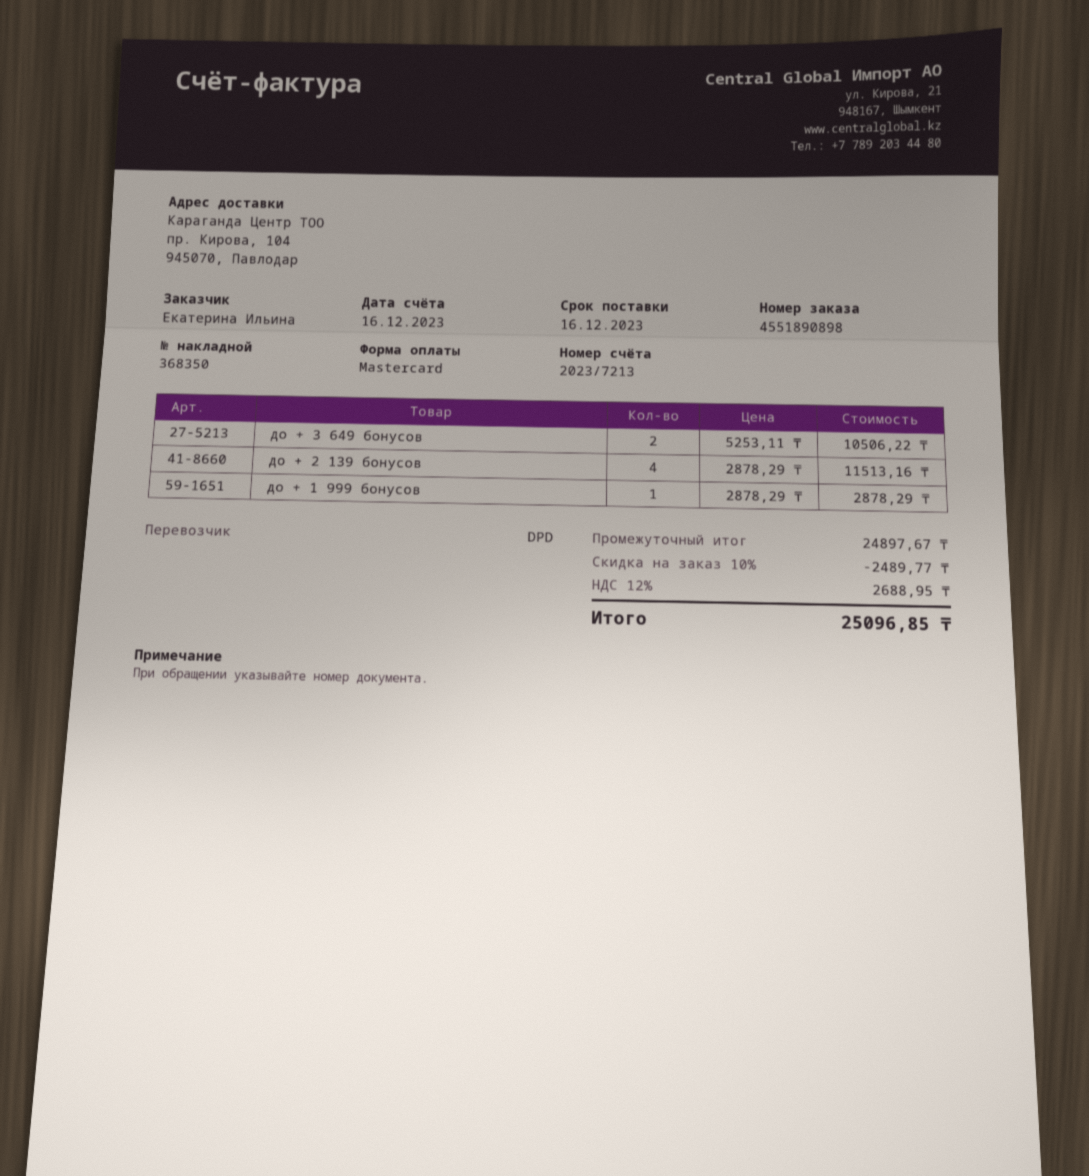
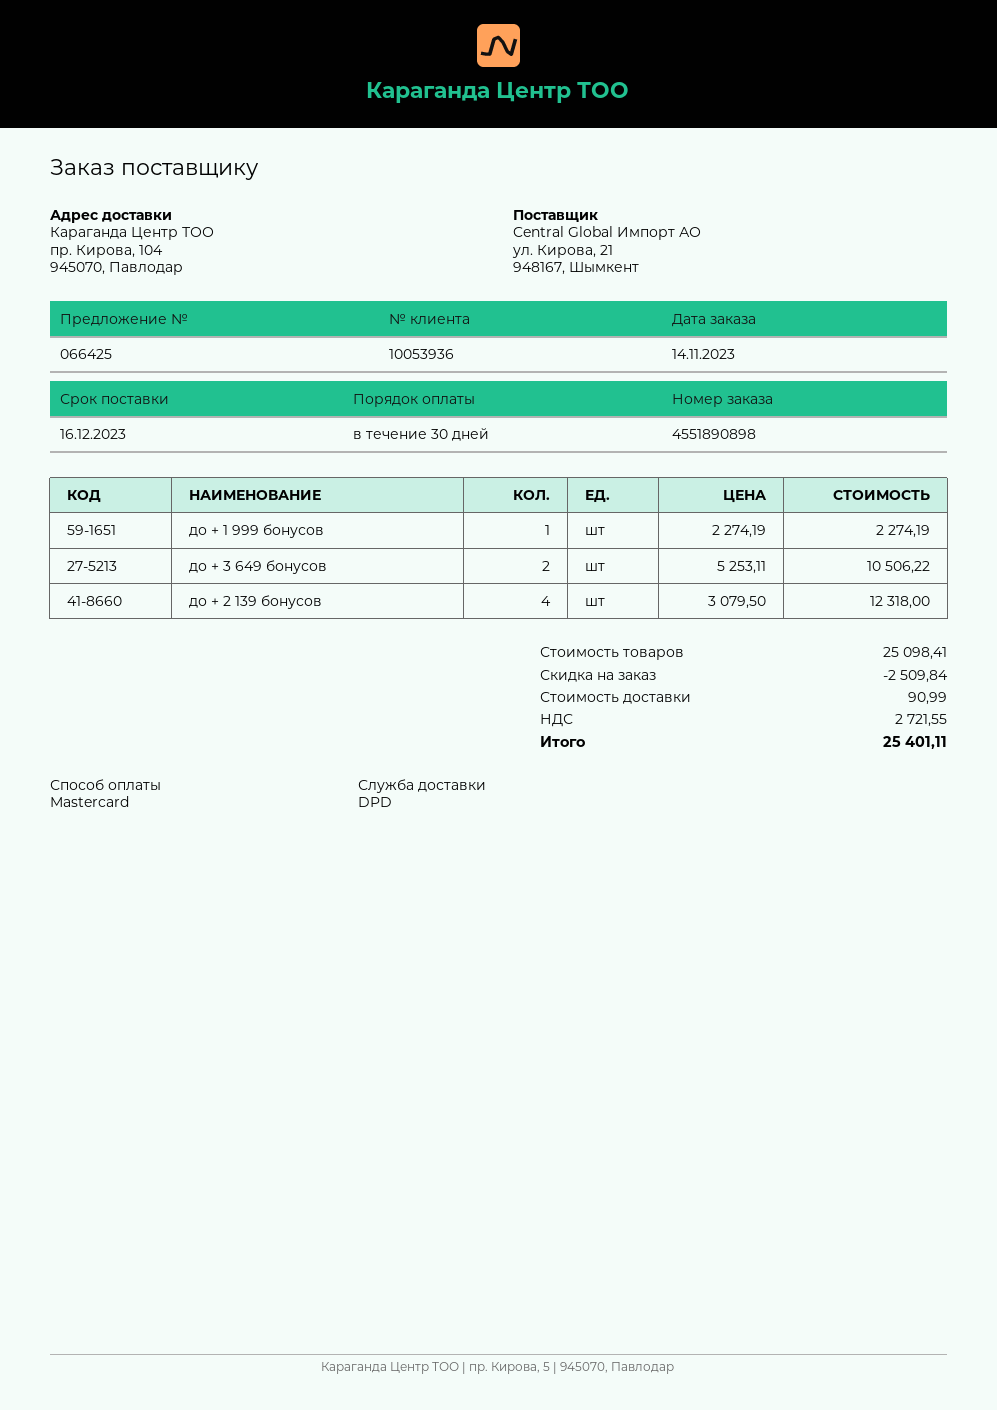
до + 2 139 бонусов: 4 x 2878.29 = 11513.16 -> 4 x 3079.50 = 12318.00
до + 1 999 бонусов: 1 x 2878.29 = 2878.29 -> 1 x 2274.19 = 2274.19
subtotal: 24897.67 -> 25098.41
discount: 2489.77 -> 2509.84
shipping: none -> 90.99
tax: 2688.95 -> 2721.55
total: 25096.85 -> 25401.11

